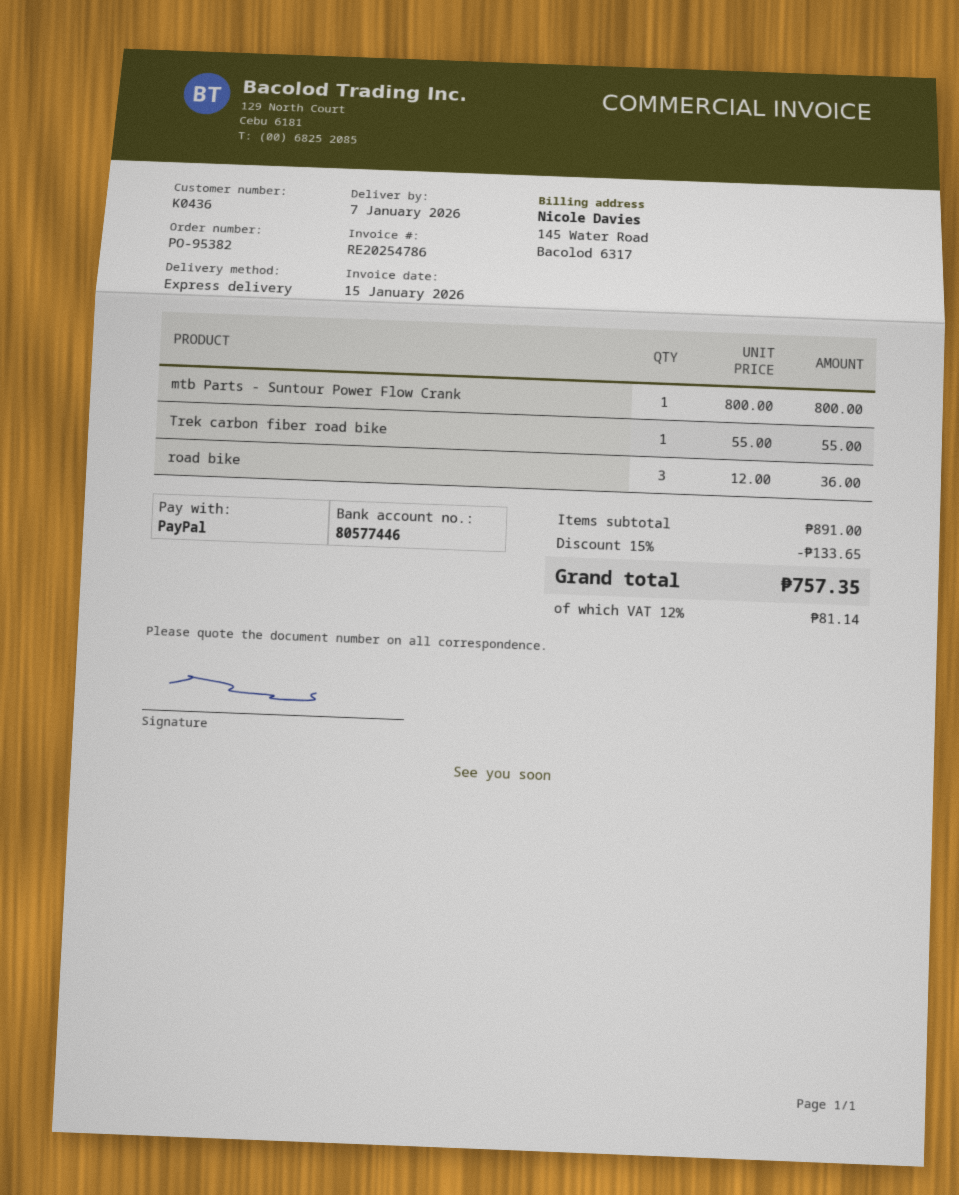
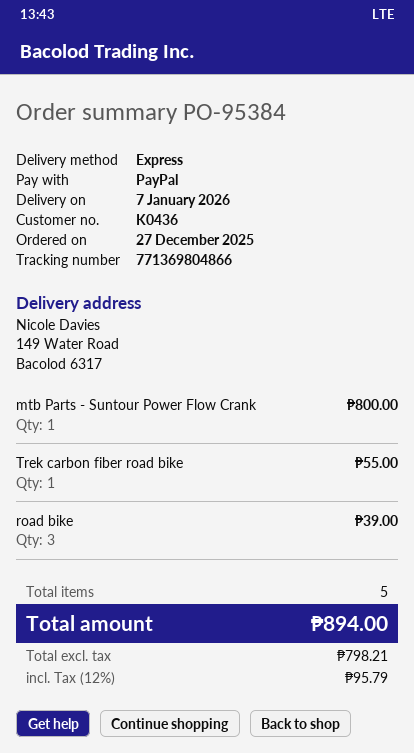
order number: PO-95382 -> PO-95384
road bike: 3 for 36.00 -> 3 for 39.00
discount: 15% = 133.65 -> none
tax: 12% = 81.14 -> 12% = 95.79
total: 757.35 -> 894.00

